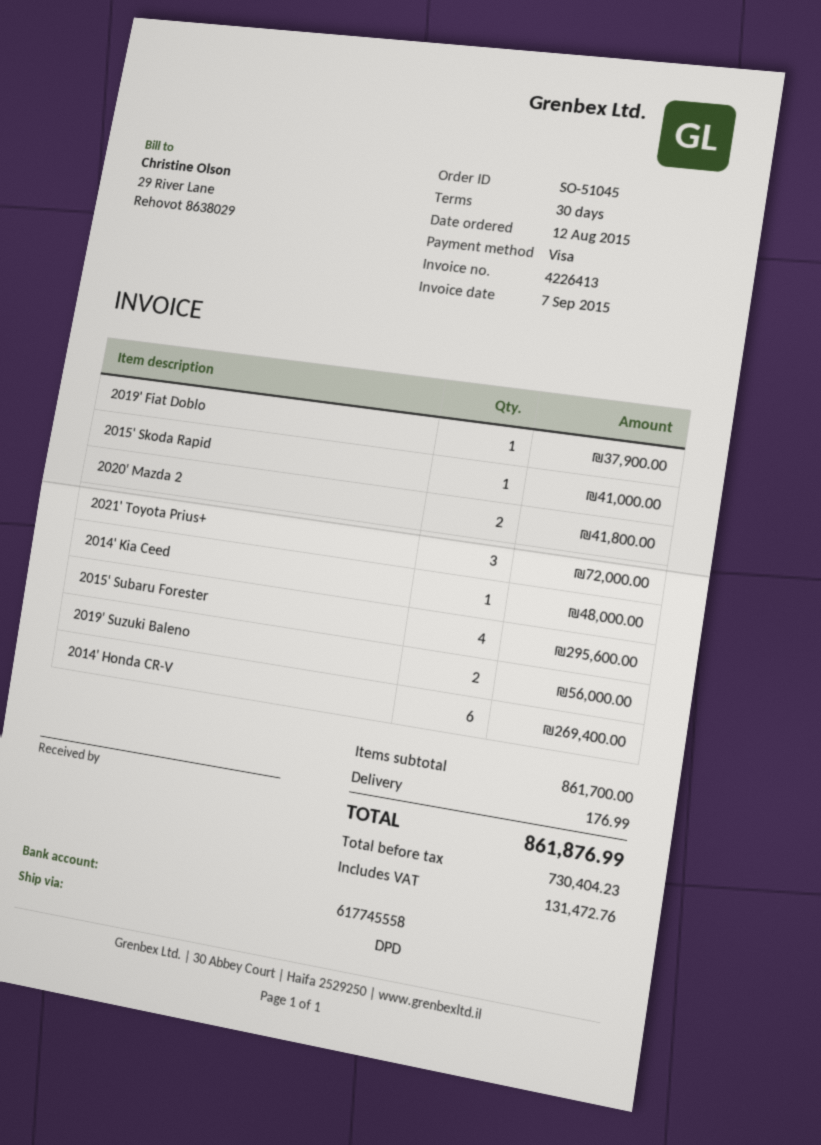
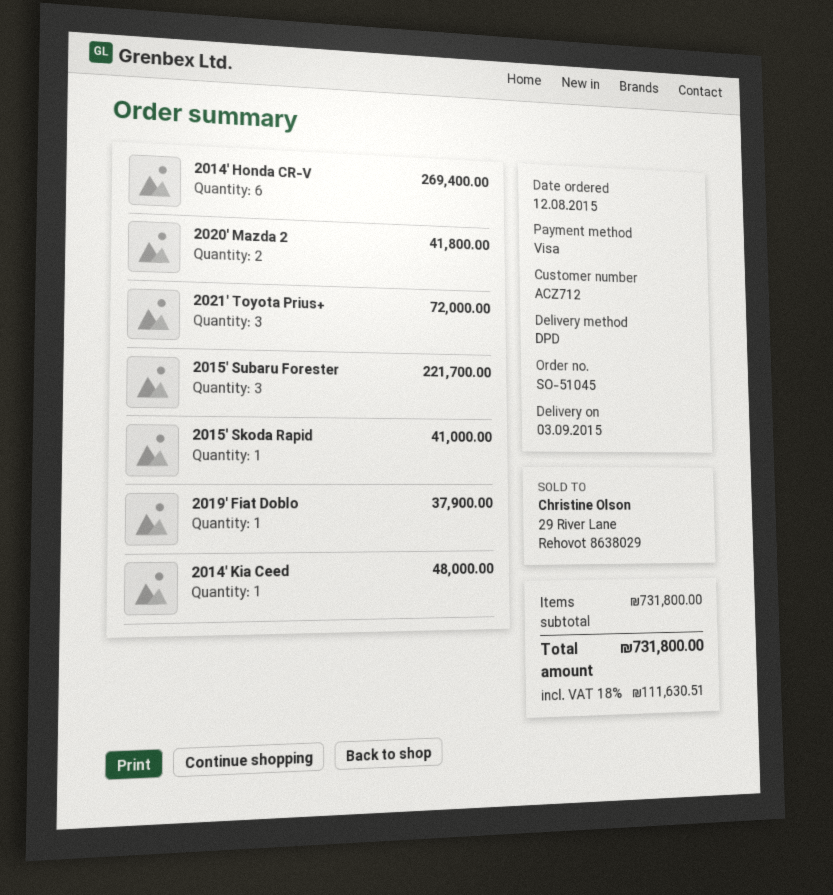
2015' Subaru Forester: 4 for 295600.00 -> 3 for 221700.00
2019' Suzuki Baleno: 2 for 56000.00 -> none
subtotal: 861700.00 -> 731800.00
shipping: 176.99 -> none
tax: 131472.76 -> 111630.51
total: 861876.99 -> 731800.00

